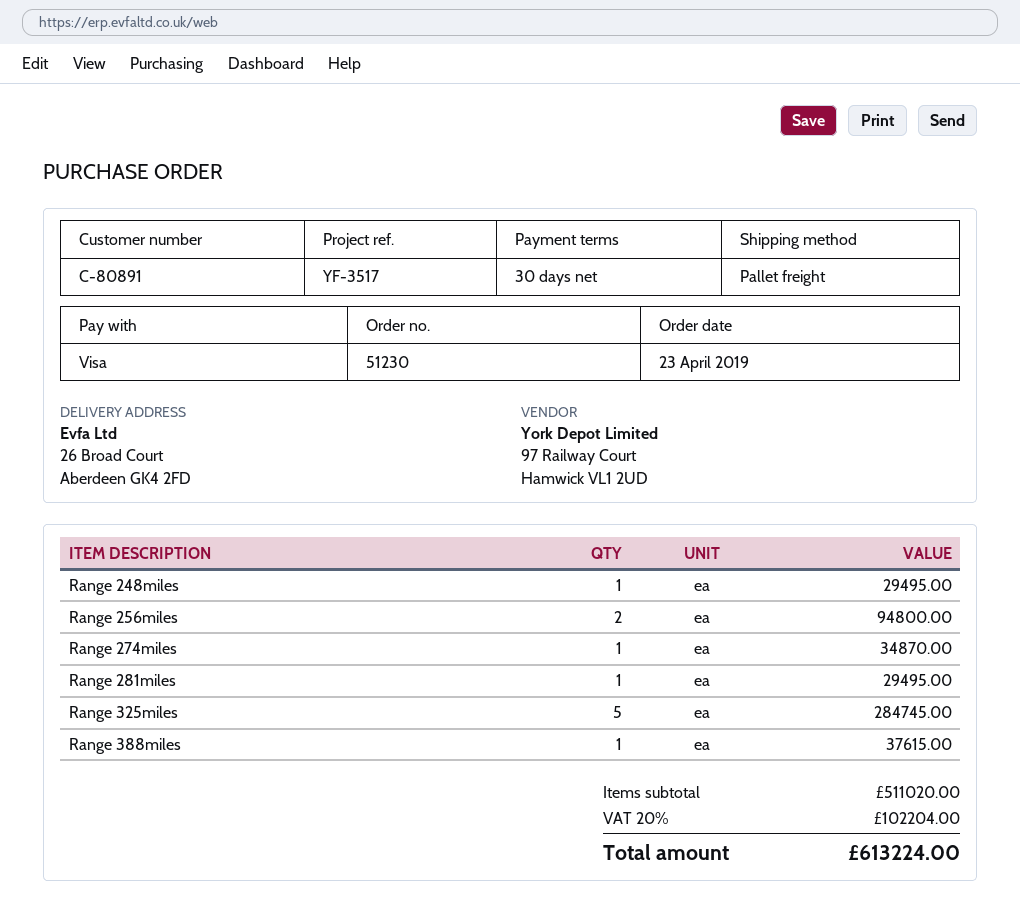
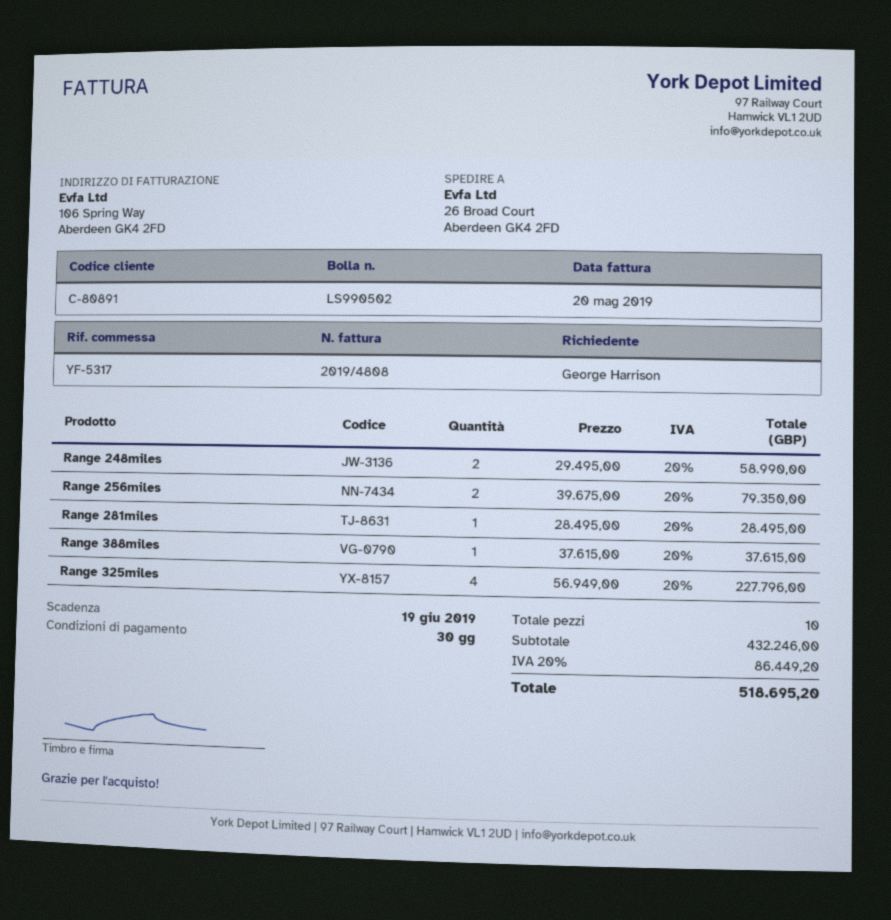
reference: YF-3517 -> YF-5317
Range 248miles: 1 for 29495.00 -> 2 for 58990.00
Range 256miles: 2 for 94800.00 -> 2 for 79350.00
Range 274miles: 1 for 34870.00 -> none
Range 281miles: 1 for 29495.00 -> 1 for 28495.00
Range 325miles: 5 for 284745.00 -> 4 for 227796.00
subtotal: 511020.00 -> 432246.00
tax: 20% = 102204.00 -> 20% = 86449.20
total: 613224.00 -> 518695.20

